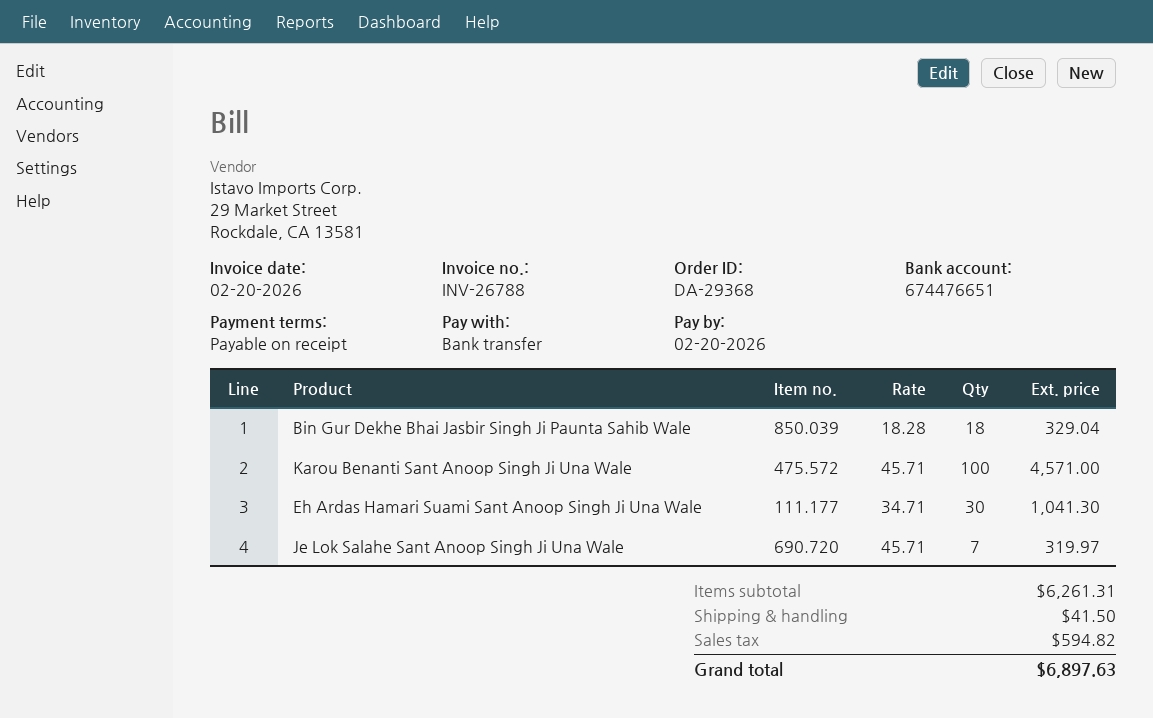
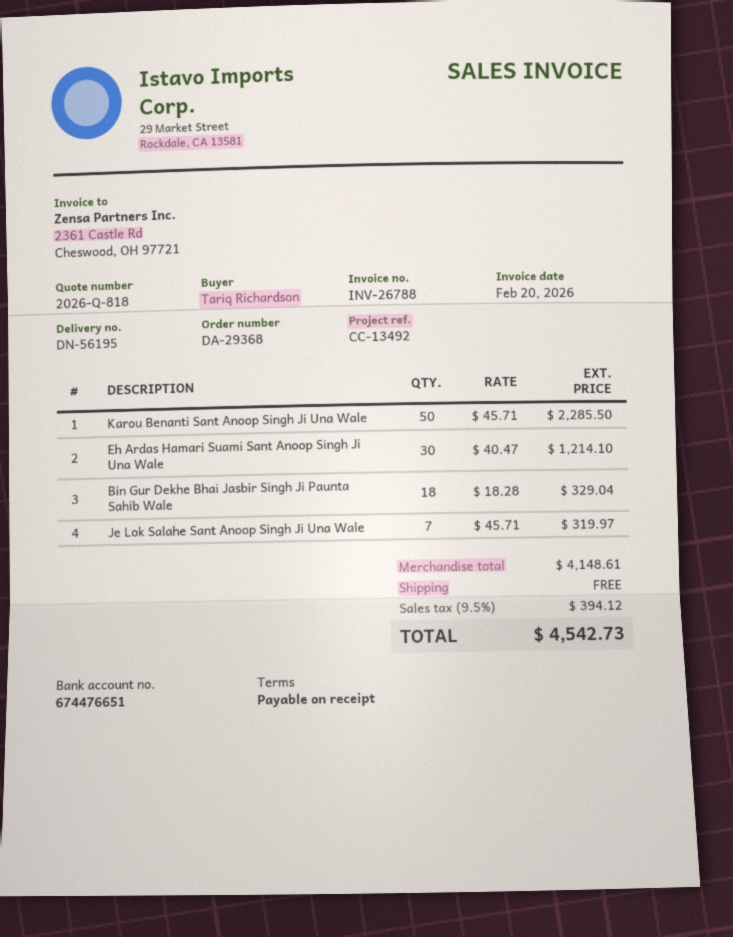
Karou Benanti Sant Anoop Singh Ji Una Wale: 100 x 45.71 = 4571.00 -> 50 x 45.71 = 2285.50
Eh Ardas Hamari Suami Sant Anoop Singh Ji Una Wale: 30 x 34.71 = 1041.30 -> 30 x 40.47 = 1214.10
subtotal: 6261.31 -> 4148.61
shipping: 41.50 -> 0.00
tax: 594.82 -> 394.12
total: 6897.63 -> 4542.73

